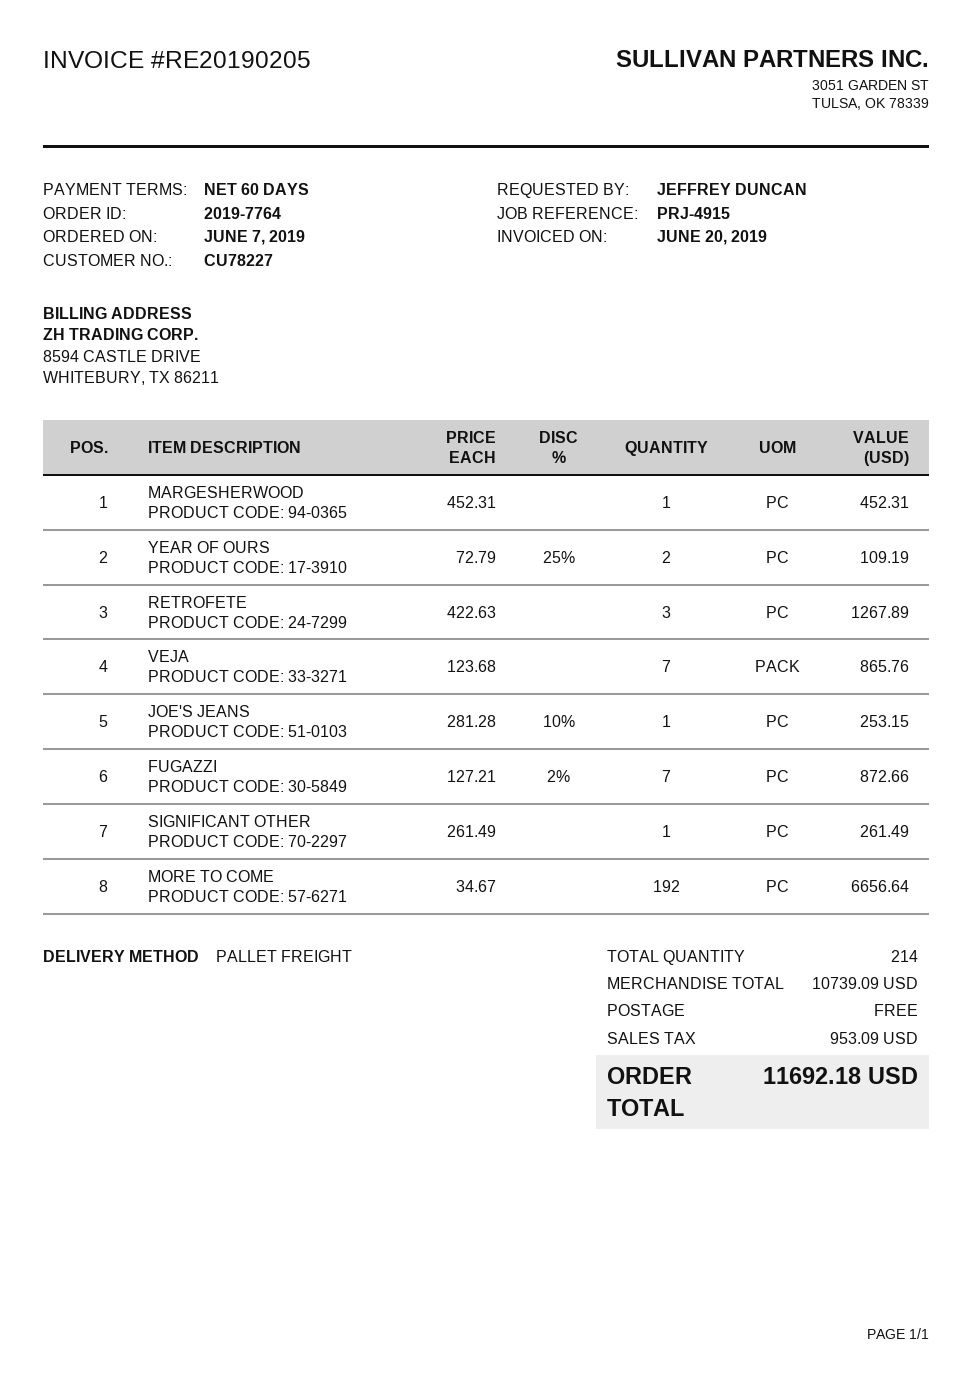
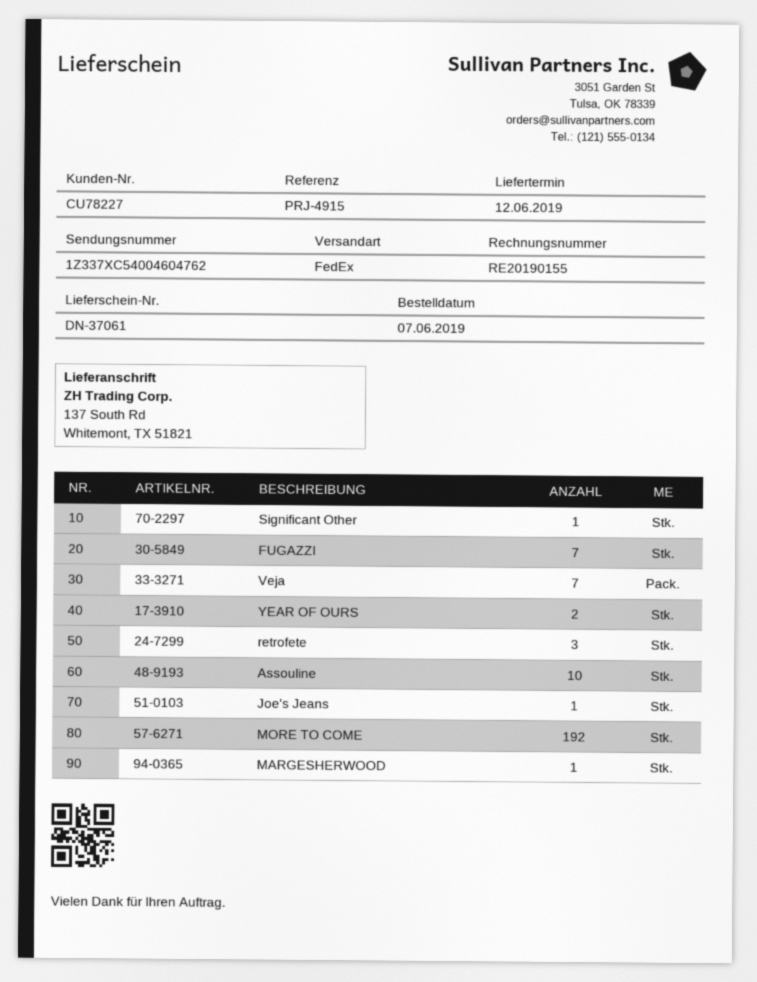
invoice number: RE20190205 -> RE20190155
shipping method: pallet freight -> FedEx
Assouline: none -> 10

